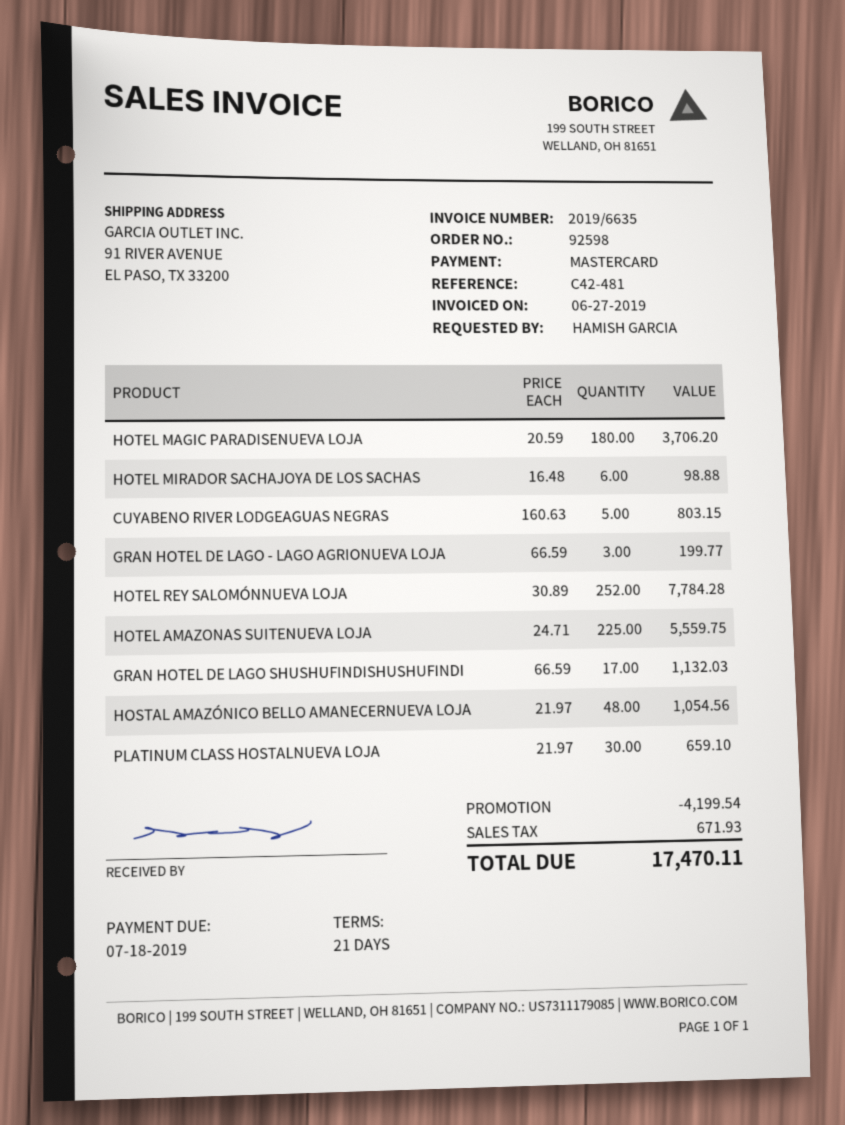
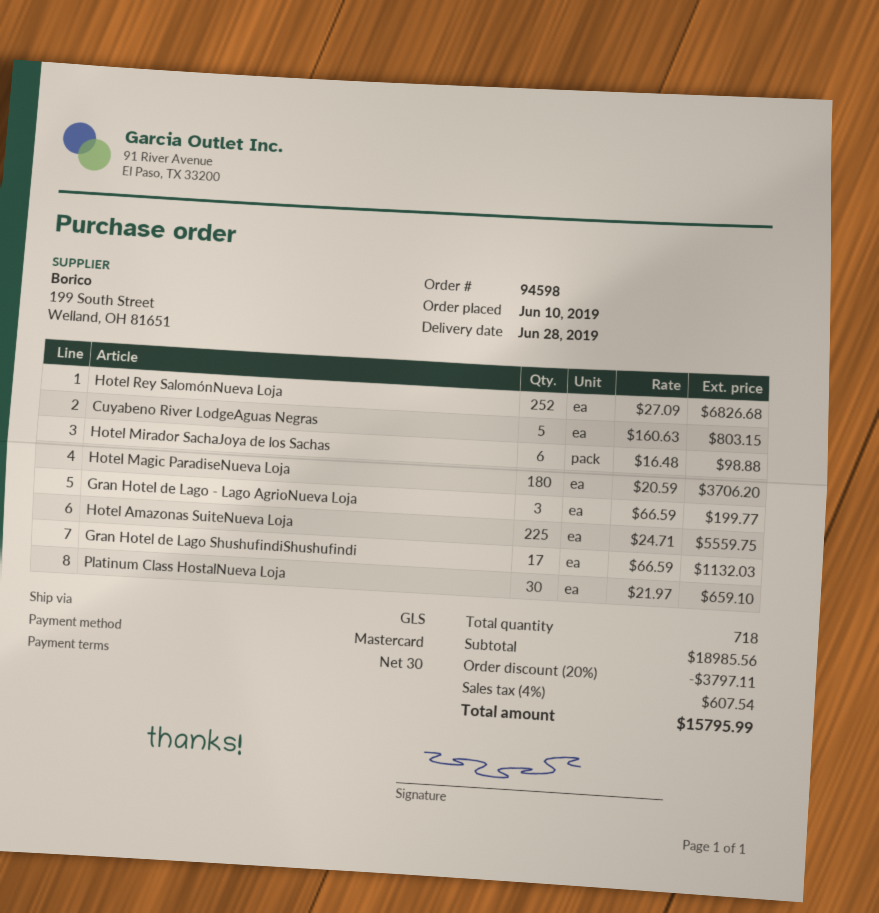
order number: 92598 -> 94598
payment terms: 21 days -> 30 days
HOTEL REY SALOMÓNNUEVA LOJA: 252 x 30.89 = 7784.28 -> 252 x 27.09 = 6826.68
HOSTAL AMAZÓNICO BELLO AMANECERNUEVA LOJA: 48 x 21.97 = 1054.56 -> none
discount: 4199.54 -> 3797.11
tax: 671.93 -> 607.54
total: 17470.11 -> 15795.99

